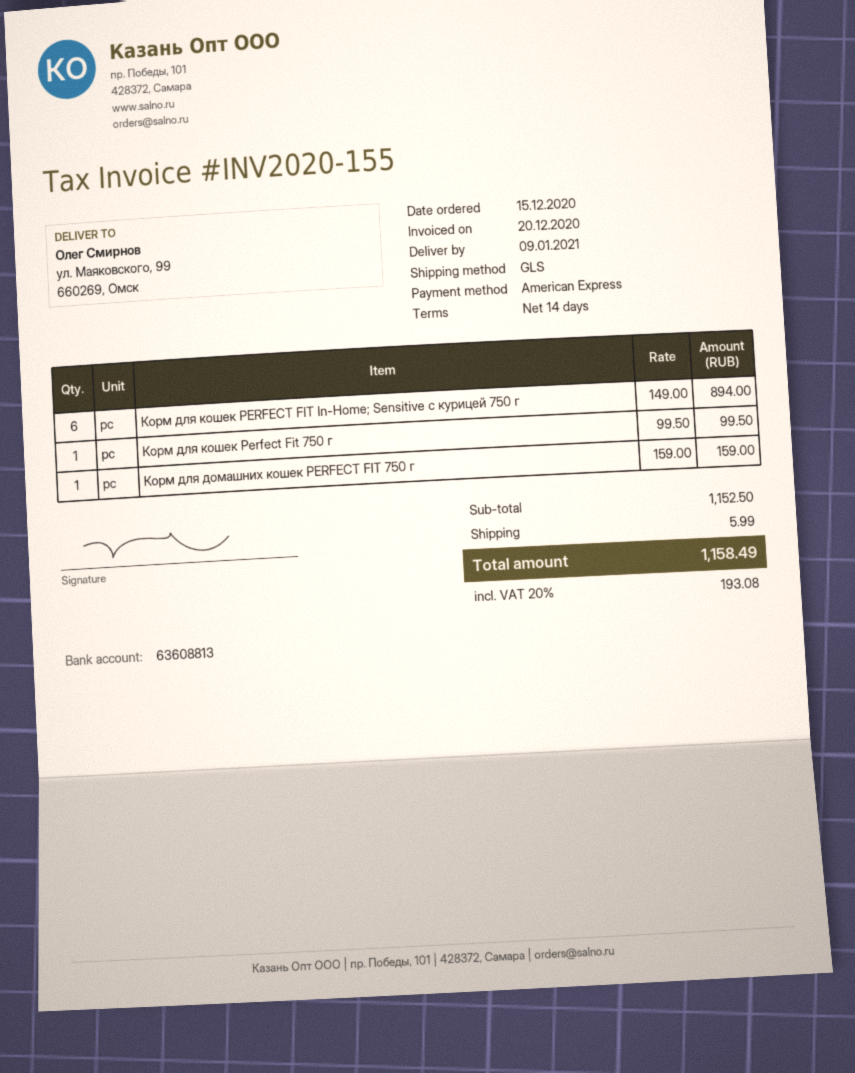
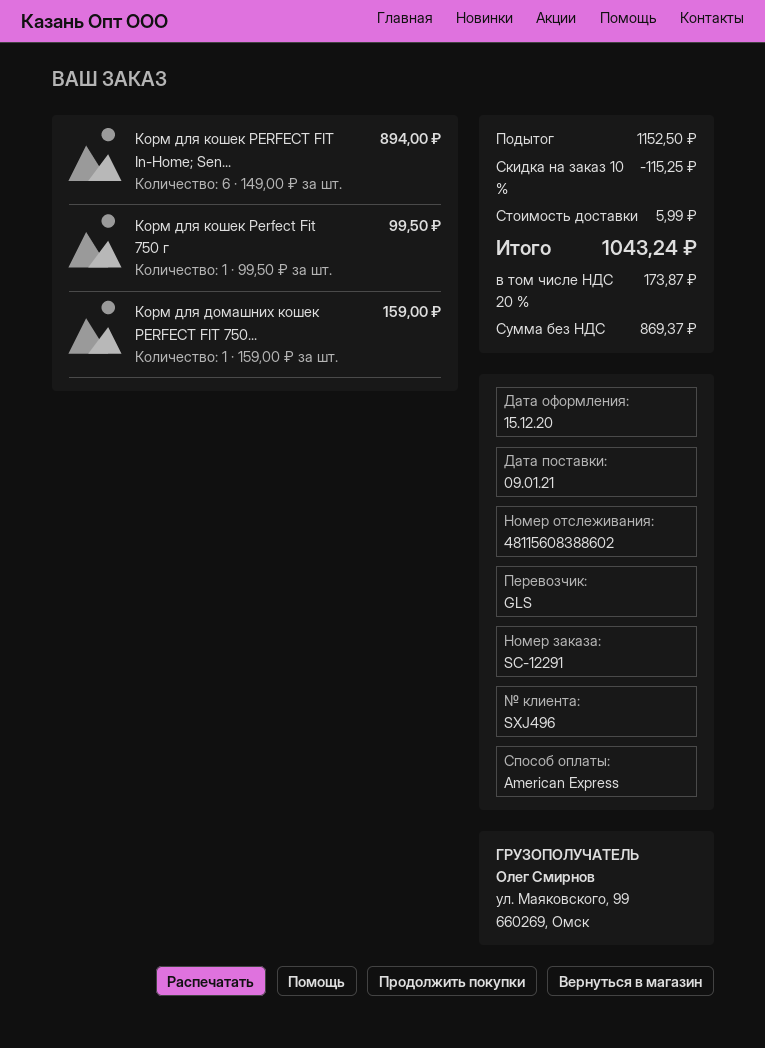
discount: none -> 10% = 115.25
tax: 20% = 193.08 -> 20% = 173.87
total: 1158.49 -> 1043.24

